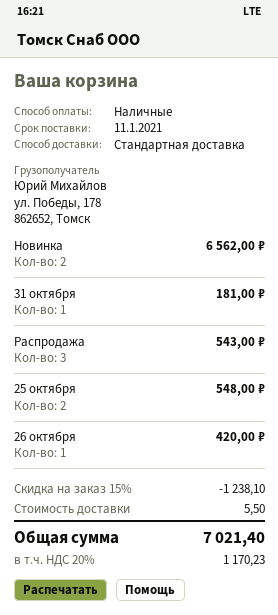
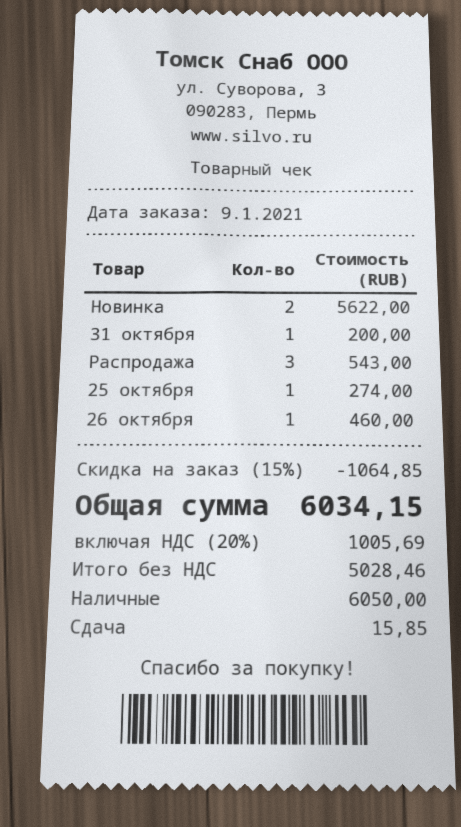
Новинка: 2 for 6562.00 -> 2 for 5622.00
31 октября: 1 for 181.00 -> 1 for 200.00
25 октября: 2 for 548.00 -> 1 for 274.00
26 октября: 1 for 420.00 -> 1 for 460.00
discount: 15% = 1238.10 -> 15% = 1064.85
shipping: 5.50 -> none
tax: 20% = 1170.23 -> 20% = 1005.69
total: 7021.40 -> 6034.15

